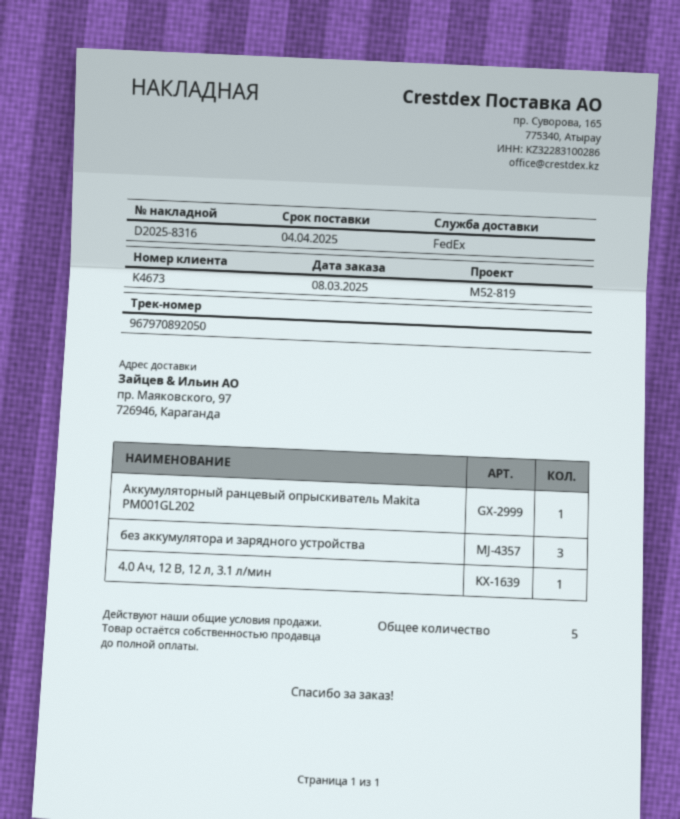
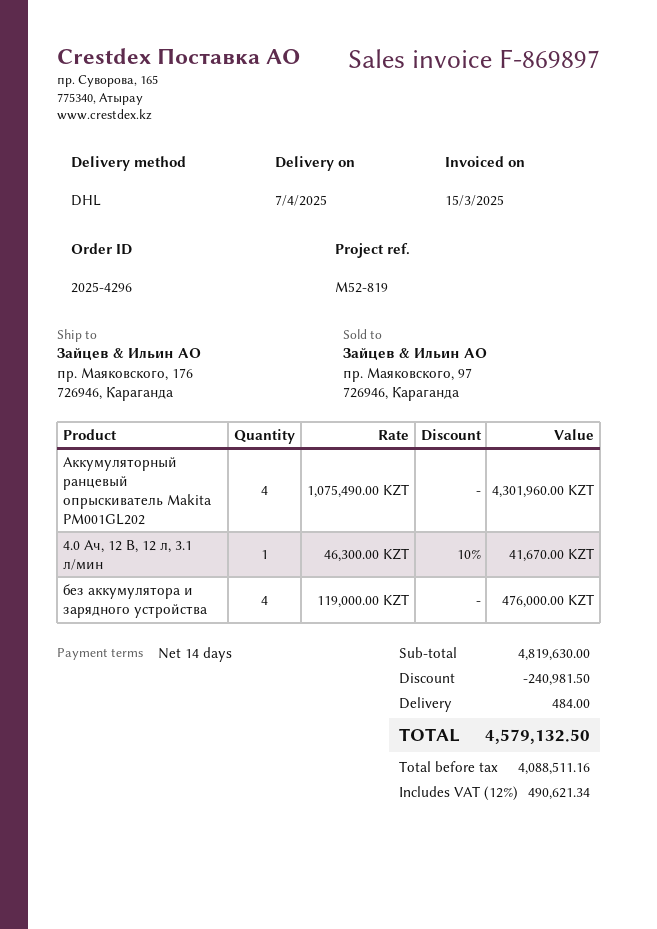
delivery date: 2025-04-04 -> 2025-04-07
shipping method: FedEx -> DHL
ship to: пр. Маяковского, 97, 726946, Караганда -> пр. Маяковского, 176, 726946, Караганда
Аккумуляторный ранцевый опрыскиватель Makita PM001GL202: 1 -> 4
без аккумулятора и зарядного устройства: 3 -> 4

